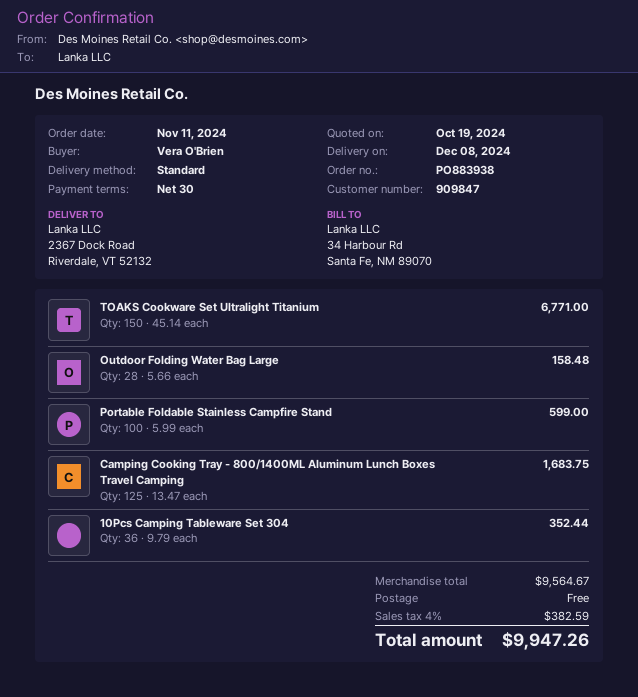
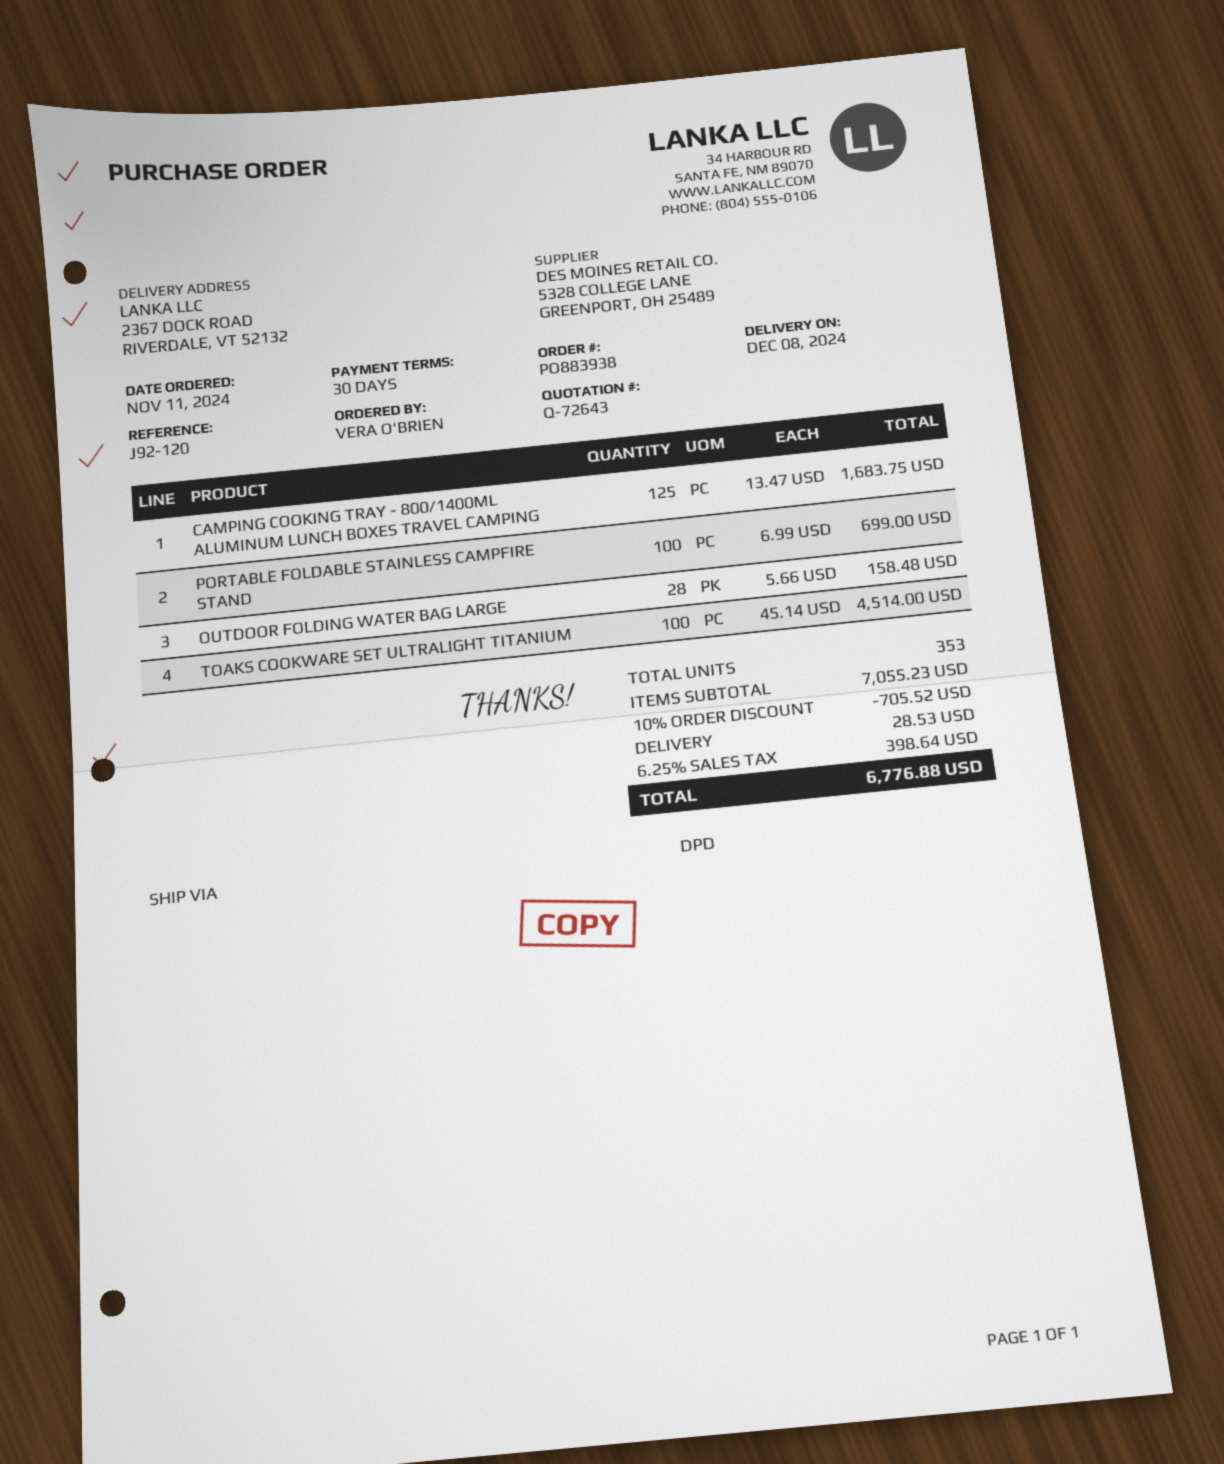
shipping method: standard -> DPD
TOAKS Cookware Set Ultralight Titanium: 150 x 45.14 = 6771.00 -> 100 x 45.14 = 4514.00
Portable Foldable Stainless Campfire Stand: 100 x 5.99 = 599.00 -> 100 x 6.99 = 699.00
10Pcs Camping Tableware Set 304: 36 x 9.79 = 352.44 -> none
subtotal: 9564.67 -> 7055.23
discount: none -> 10% = 705.52
shipping: 0.00 -> 28.53
tax: 4% = 382.59 -> 6.25% = 398.64
total: 9947.26 -> 6776.88

